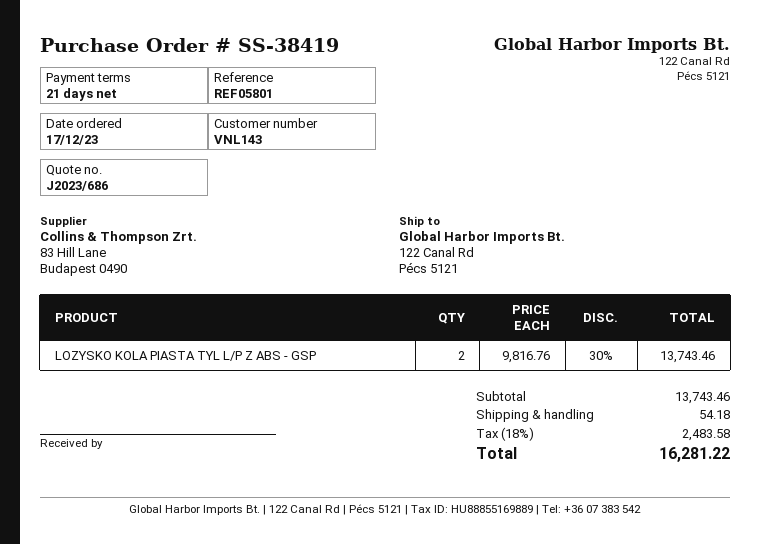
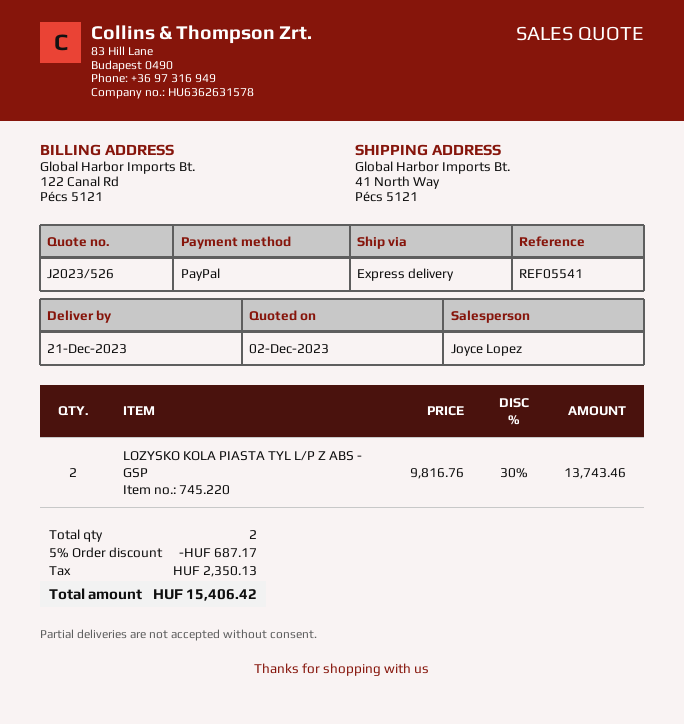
quote number: J2023/686 -> J2023/526
reference: REF05801 -> REF05541
ship to: 122 Canal Rd, Pécs 5121 -> 41 North Way, Pécs 5121
discount: none -> 5% = 687.17
shipping: 54.18 -> none
tax: 2483.58 -> 2350.13
total: 16281.22 -> 15406.42

